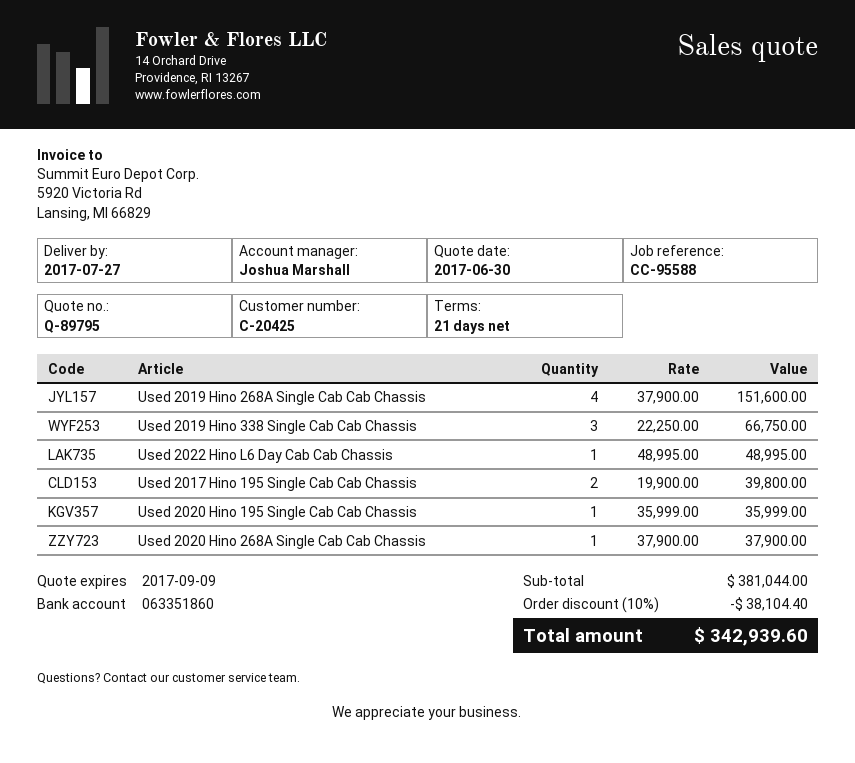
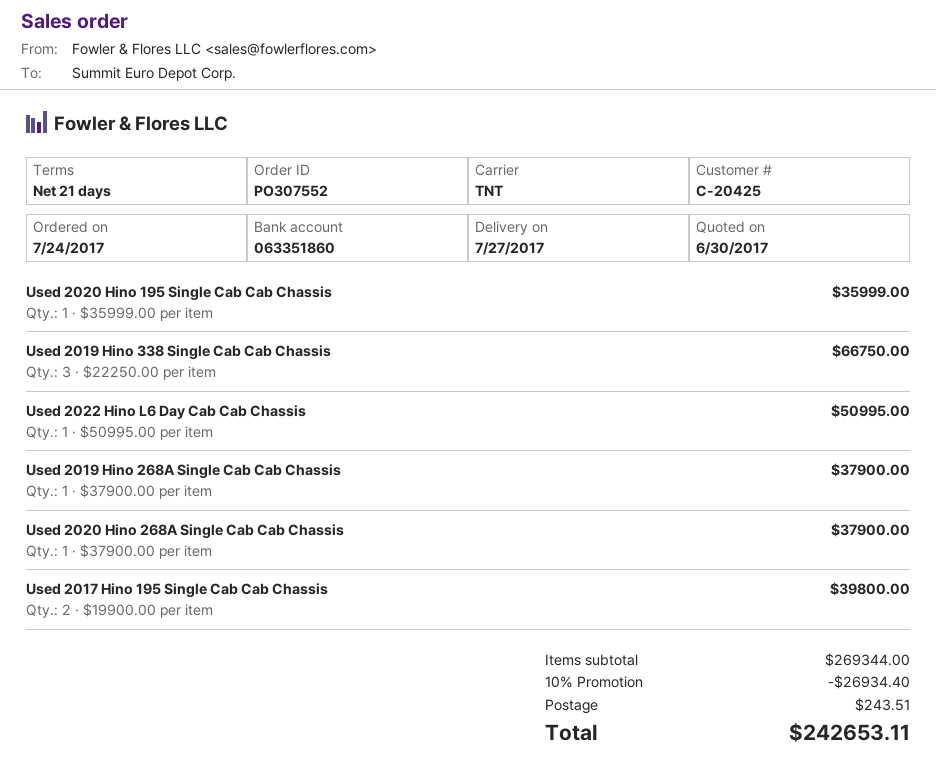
Used 2019 Hino 268A Single Cab Cab Chassis: 4 x 37900.00 = 151600.00 -> 1 x 37900.00 = 37900.00
Used 2022 Hino L6 Day Cab Cab Chassis: 1 x 48995.00 = 48995.00 -> 1 x 50995.00 = 50995.00
subtotal: 381044.00 -> 269344.00
discount: 10% = 38104.40 -> 10% = 26934.40
shipping: none -> 243.51
total: 342939.60 -> 242653.11

